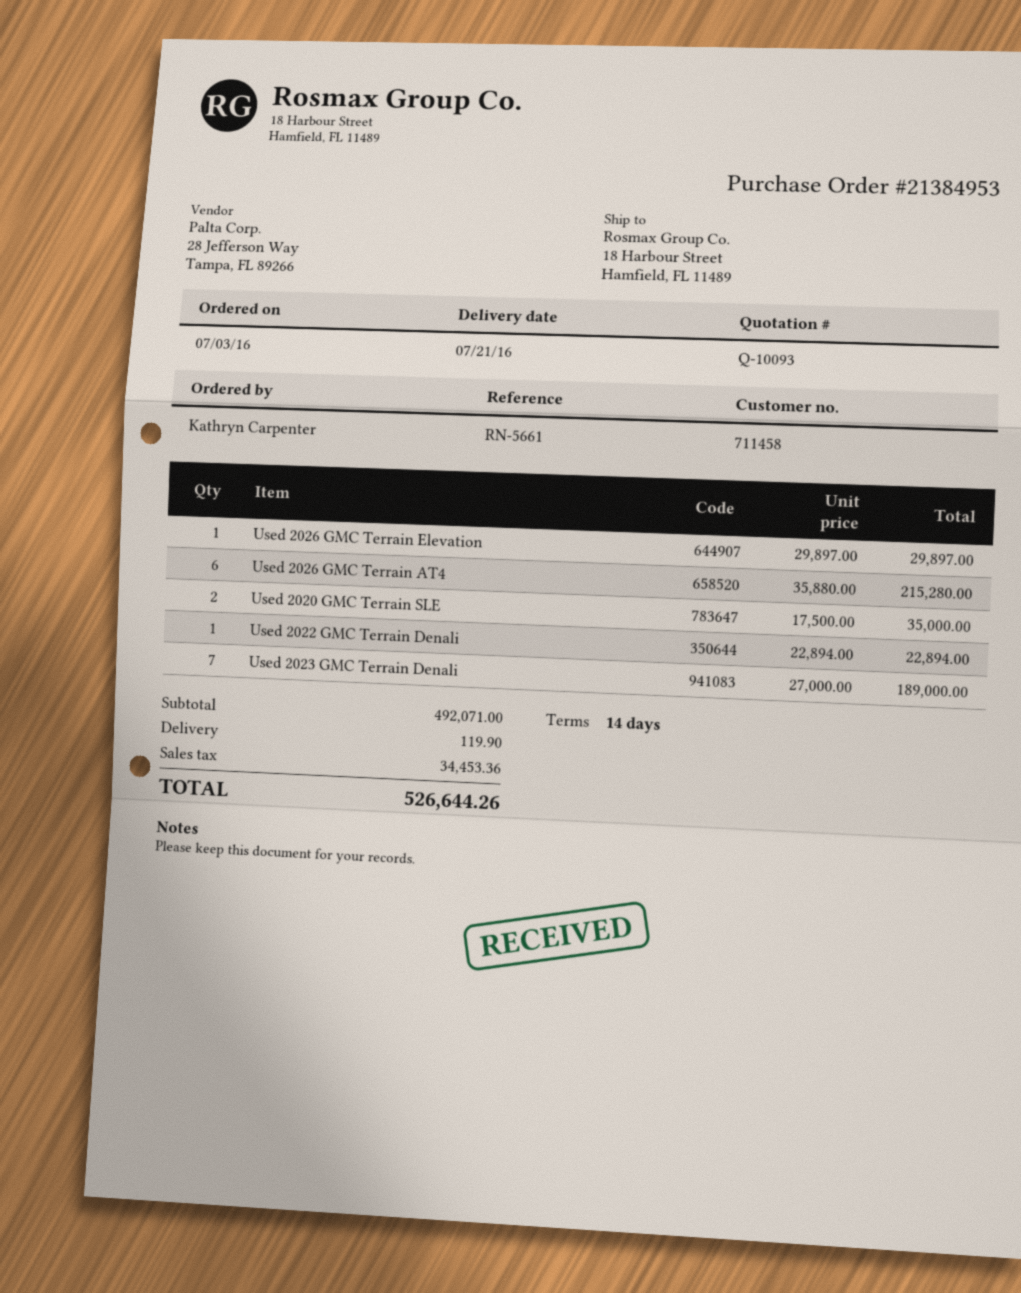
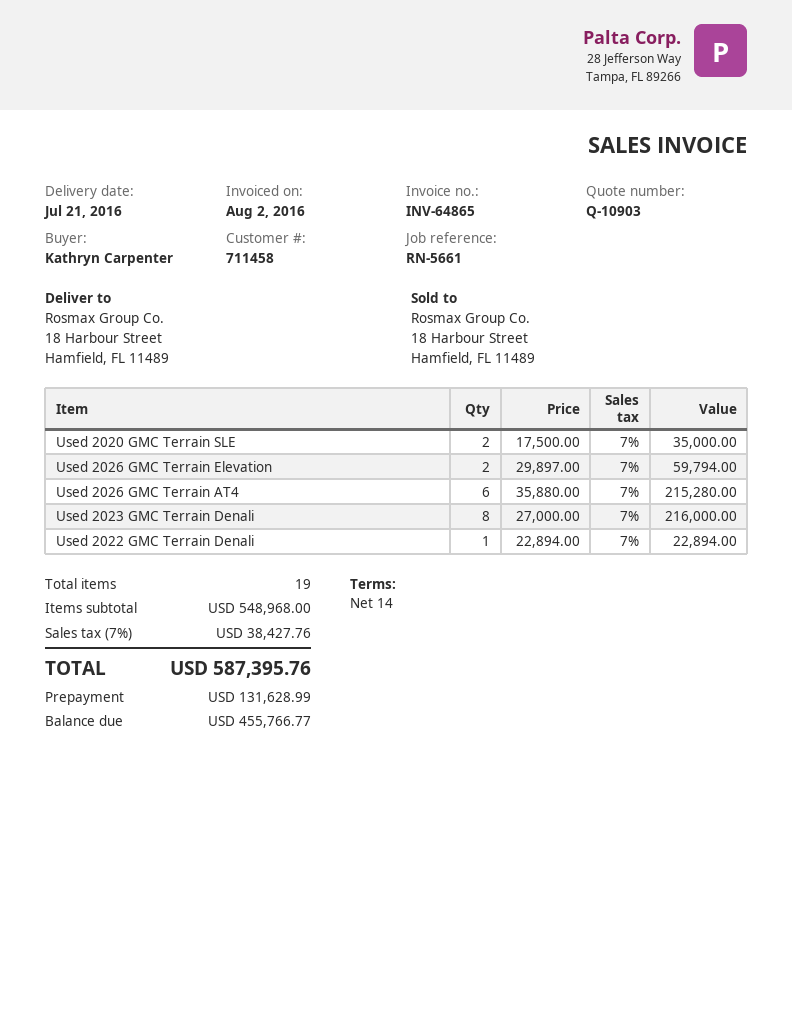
quote number: Q-10093 -> Q-10903
Used 2026 GMC Terrain Elevation: 1 x 29897.00 = 29897.00 -> 2 x 29897.00 = 59794.00
Used 2023 GMC Terrain Denali: 7 x 27000.00 = 189000.00 -> 8 x 27000.00 = 216000.00
subtotal: 492071.00 -> 548968.00
shipping: 119.90 -> none
tax: 34453.36 -> 38427.76
total: 526644.26 -> 587395.76

